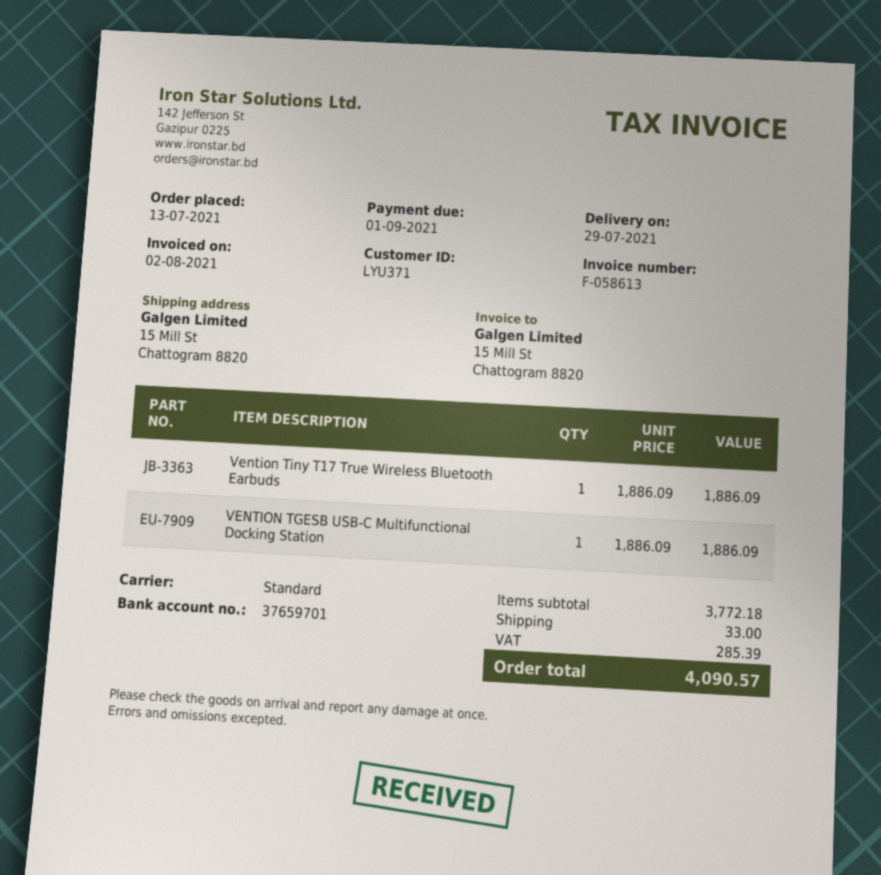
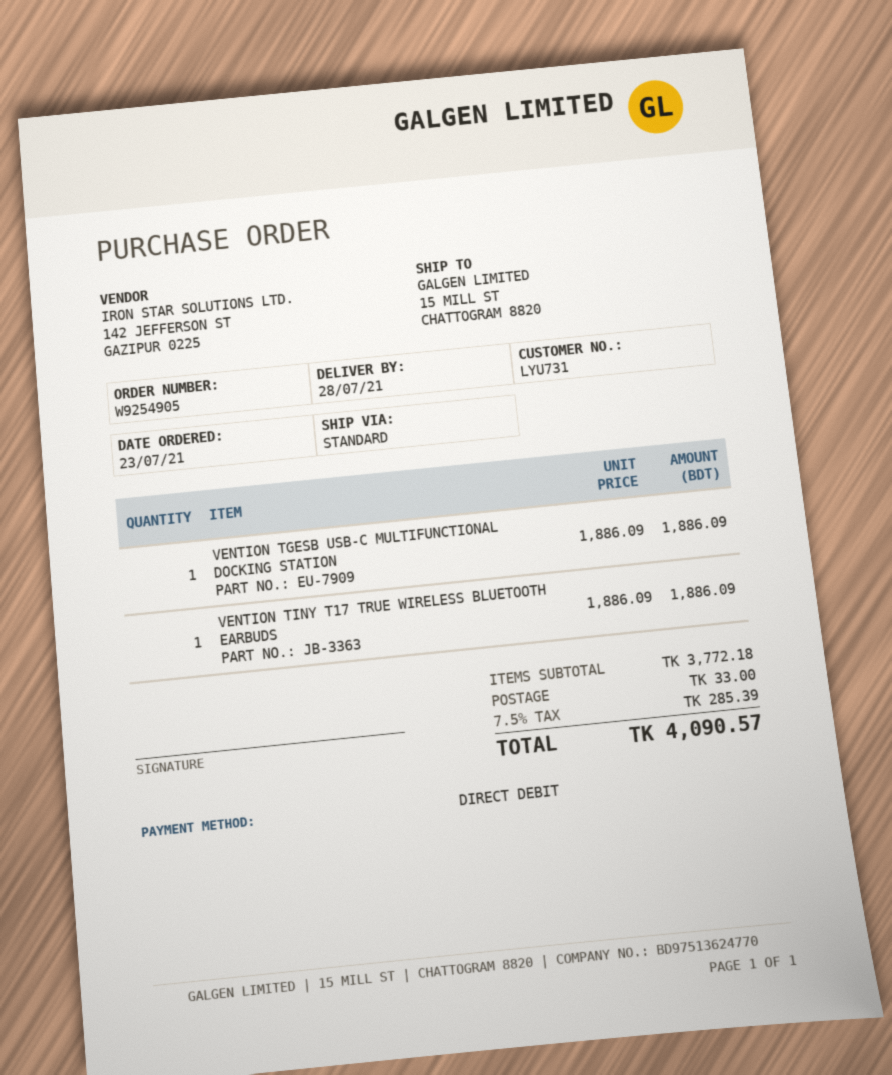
order date: 2021-07-13 -> 2021-07-23
delivery date: 2021-07-29 -> 2021-07-28
customer number: LYU371 -> LYU731

